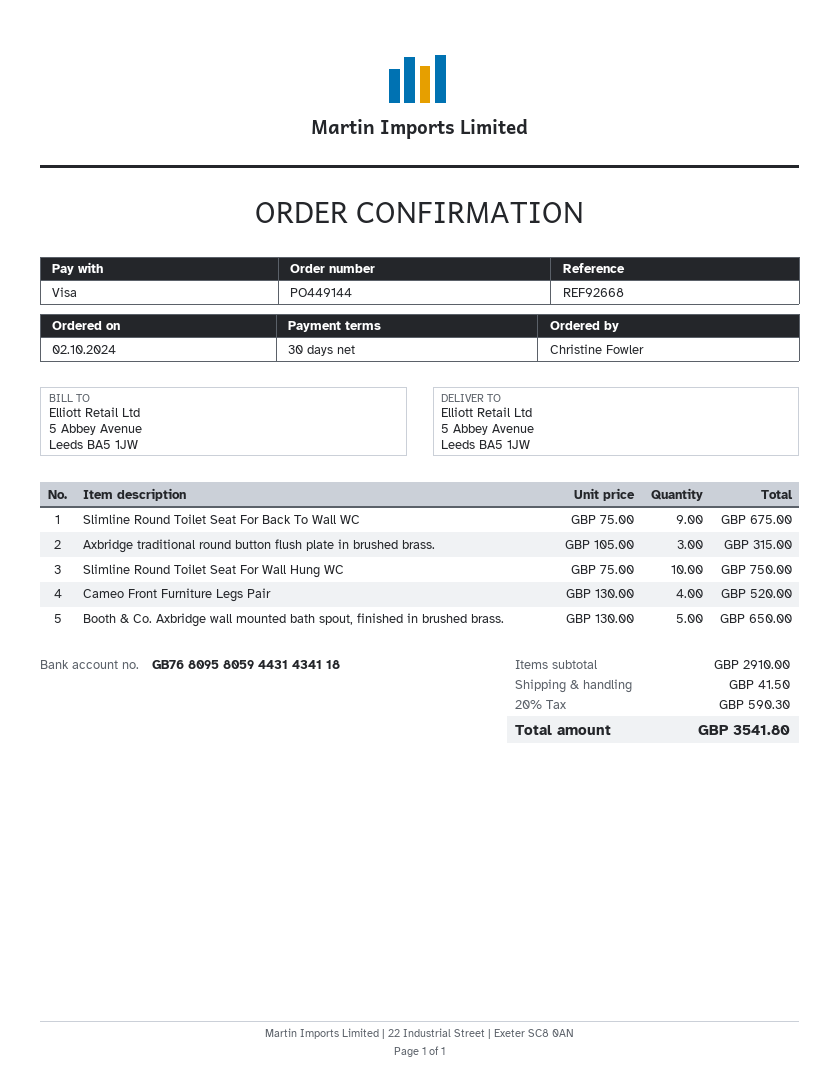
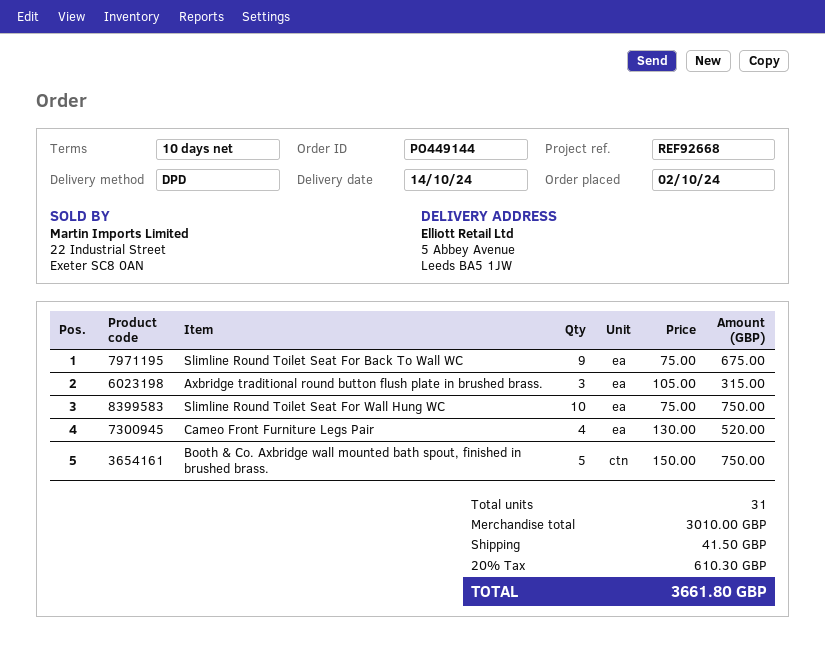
payment terms: 30 days -> 10 days
Booth & Co. Axbridge wall mounted bath spout, finished in brushed brass.: 5 x 130.00 = 650.00 -> 5 x 150.00 = 750.00
subtotal: 2910.00 -> 3010.00
tax: 20% = 590.30 -> 20% = 610.30
total: 3541.80 -> 3661.80

